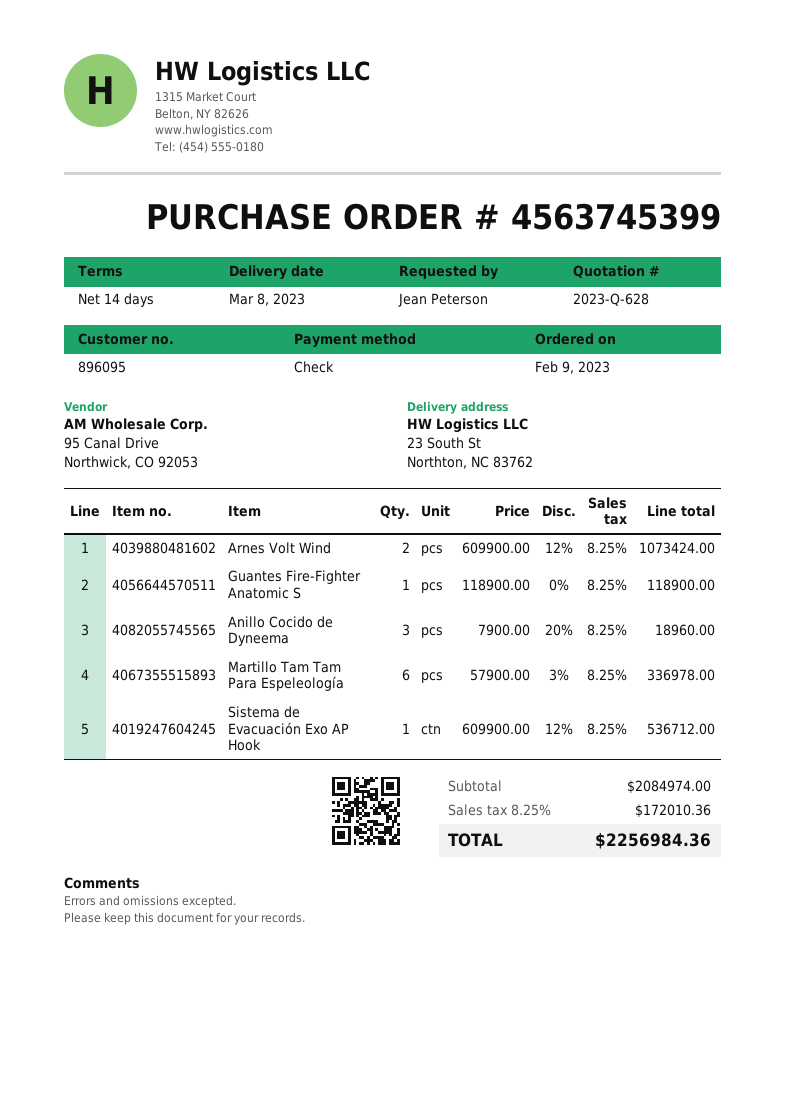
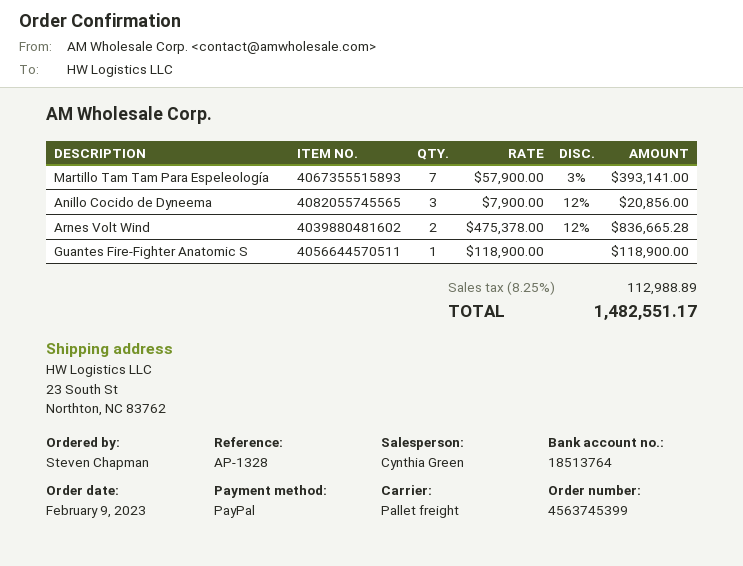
ordered by: Jean Peterson -> Steven Chapman
payment method: cheque -> PayPal
Arnes Volt Wind: 2 x 609900.00 - 12% = 1073424.00 -> 2 x 475378.00 - 12% = 836665.28
Anillo Cocido de Dyneema: 3 x 7900.00 - 20% = 18960.00 -> 3 x 7900.00 - 12% = 20856.00
Martillo Tam Tam Para Espeleología: 6 x 57900.00 - 3% = 336978.00 -> 7 x 57900.00 - 3% = 393141.00
Sistema de Evacuación Exo AP Hook: 1 x 609900.00 - 12% = 536712.00 -> none
tax: 8.25% = 172010.36 -> 8.25% = 112988.89
total: 2256984.36 -> 1482551.17

